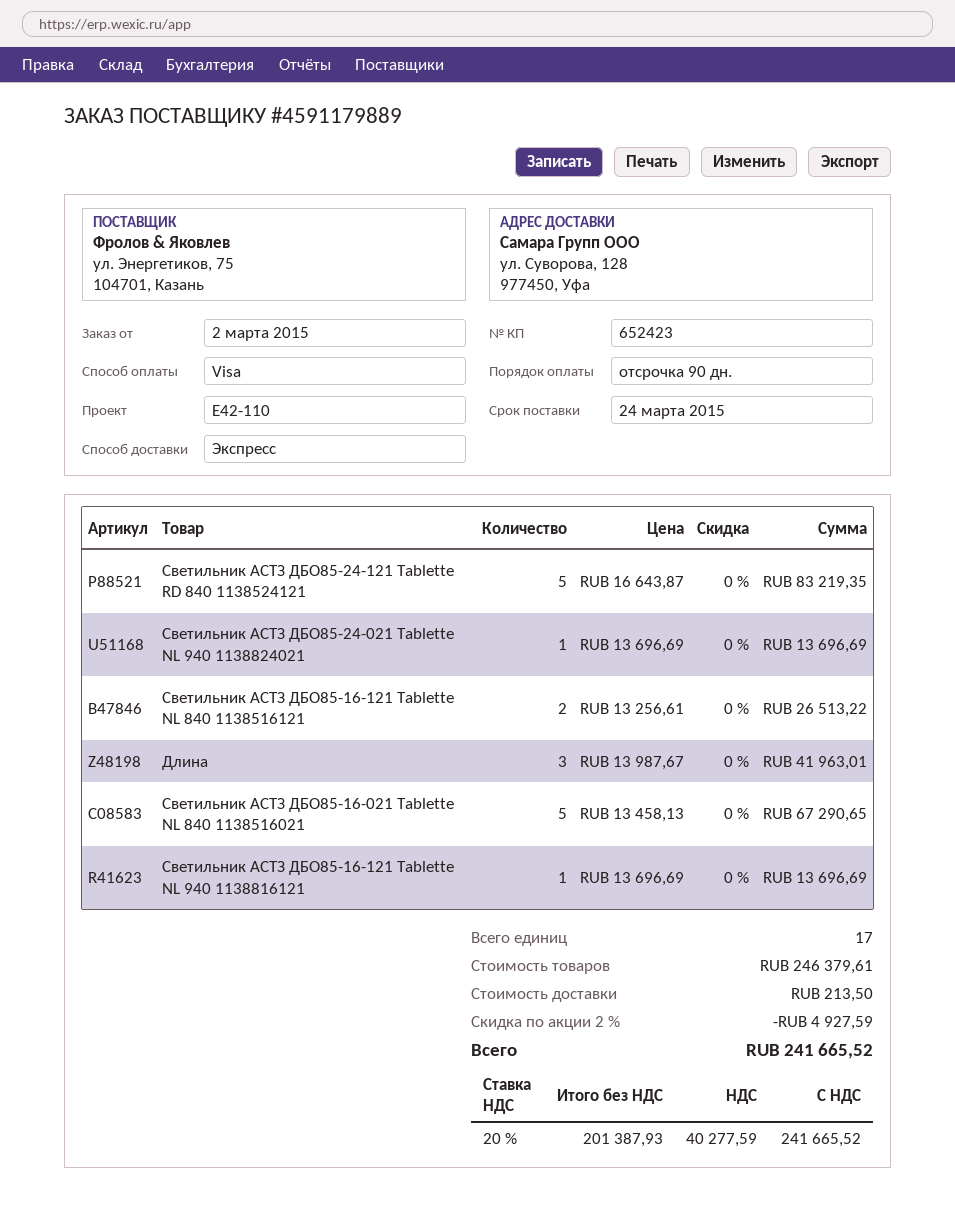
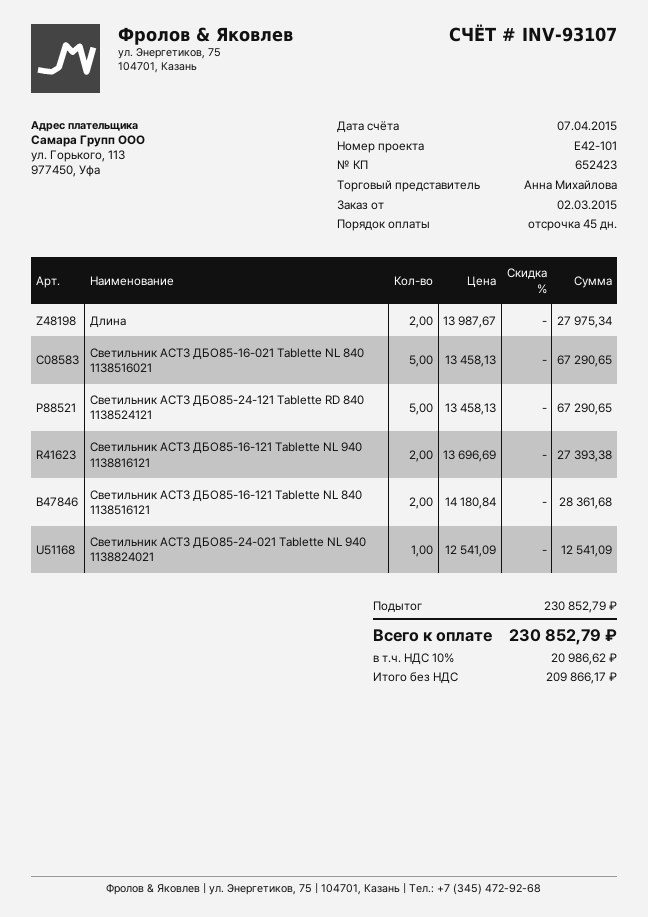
payment terms: 90 days -> 45 days
reference: E42-110 -> E42-101
Светильник АСТЗ ДБО85-24-121 Tablette RD 840 1138524121: 5 x 16643.87 = 83219.35 -> 5 x 13458.13 = 67290.65
Светильник АСТЗ ДБО85-24-021 Tablette NL 940 1138824021: 1 x 13696.69 = 13696.69 -> 1 x 12541.09 = 12541.09
Светильник АСТЗ ДБО85-16-121 Tablette NL 840 1138516121: 2 x 13256.61 = 26513.22 -> 2 x 14180.84 = 28361.68
Длина: 3 x 13987.67 = 41963.01 -> 2 x 13987.67 = 27975.34
Светильник АСТЗ ДБО85-16-121 Tablette NL 940 1138816121: 1 x 13696.69 = 13696.69 -> 2 x 13696.69 = 27393.38
subtotal: 246379.61 -> 230852.79
discount: 2% = 4927.59 -> none
shipping: 213.50 -> none
net: 201387.93 -> 209866.17
tax: 20% = 40277.59 -> 10% = 20986.62
total: 241665.52 -> 230852.79

